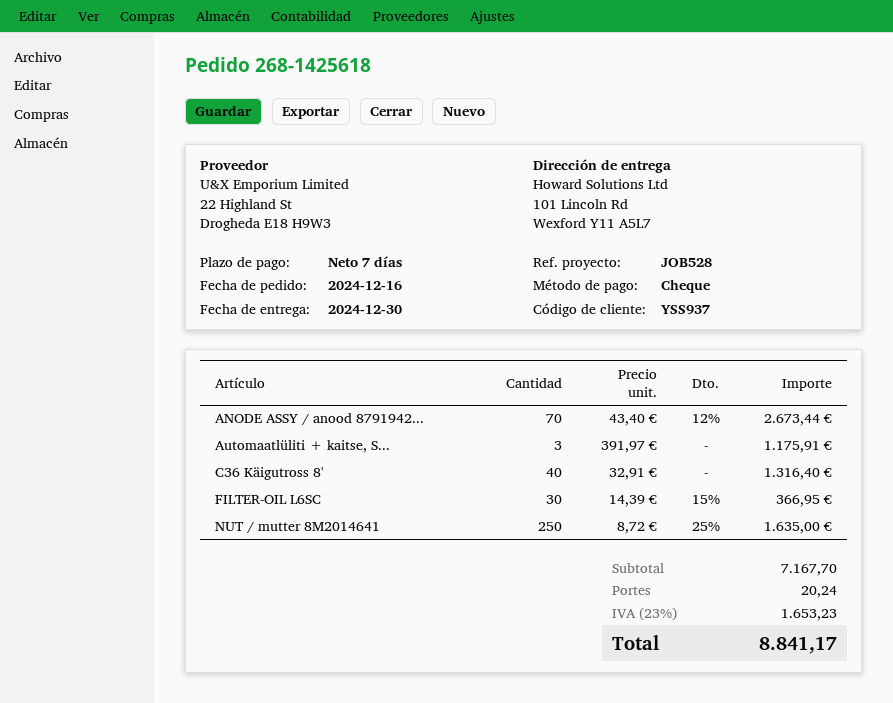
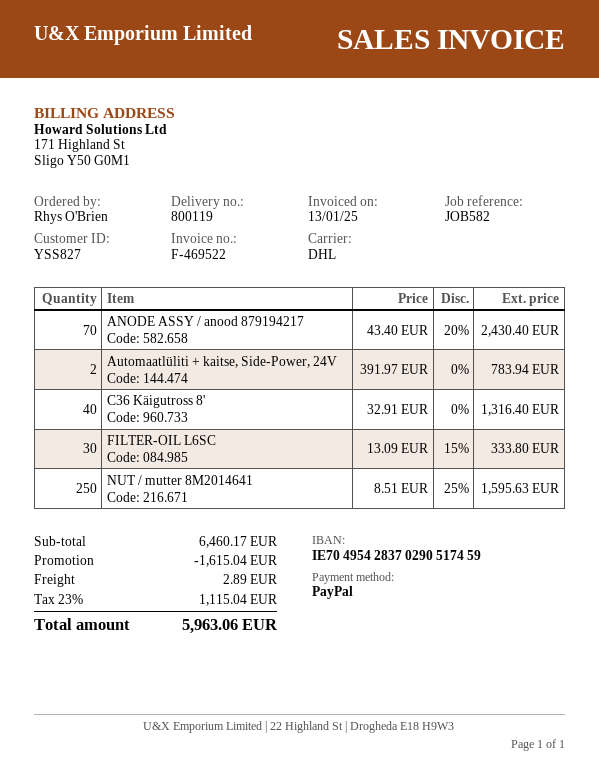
customer number: YSS937 -> YSS827
reference: JOB528 -> JOB582
payment method: cheque -> PayPal
ANODE ASSY / anood 8791942...: 70 x 43.40 - 12% = 2673.44 -> 70 x 43.40 - 20% = 2430.40
Automaatlüliti + kaitse, S...: 3 x 391.97 = 1175.91 -> 2 x 391.97 = 783.94
FILTER-OIL L6SC: 30 x 14.39 - 15% = 366.95 -> 30 x 13.09 - 15% = 333.80
NUT / mutter 8M2014641: 250 x 8.72 - 25% = 1635.00 -> 250 x 8.51 - 25% = 1595.63
subtotal: 7167.70 -> 6460.17
discount: none -> 1615.04
shipping: 20.24 -> 2.89
tax: 23% = 1653.23 -> 23% = 1115.04
total: 8841.17 -> 5963.06

